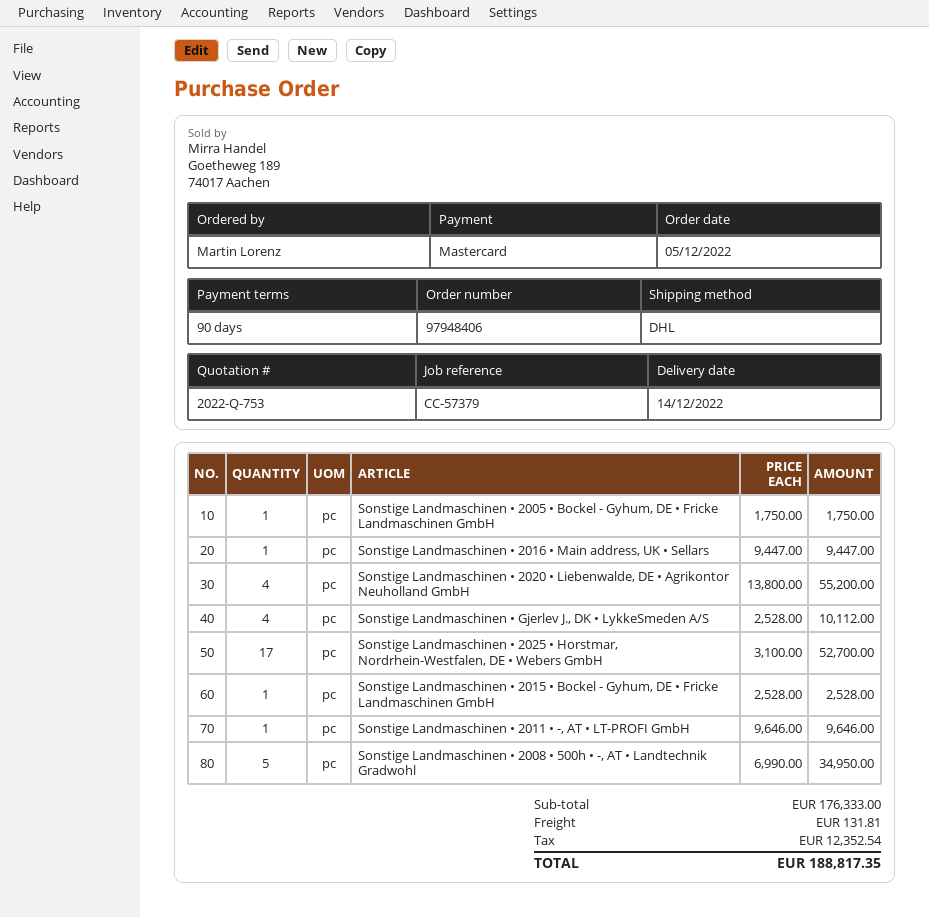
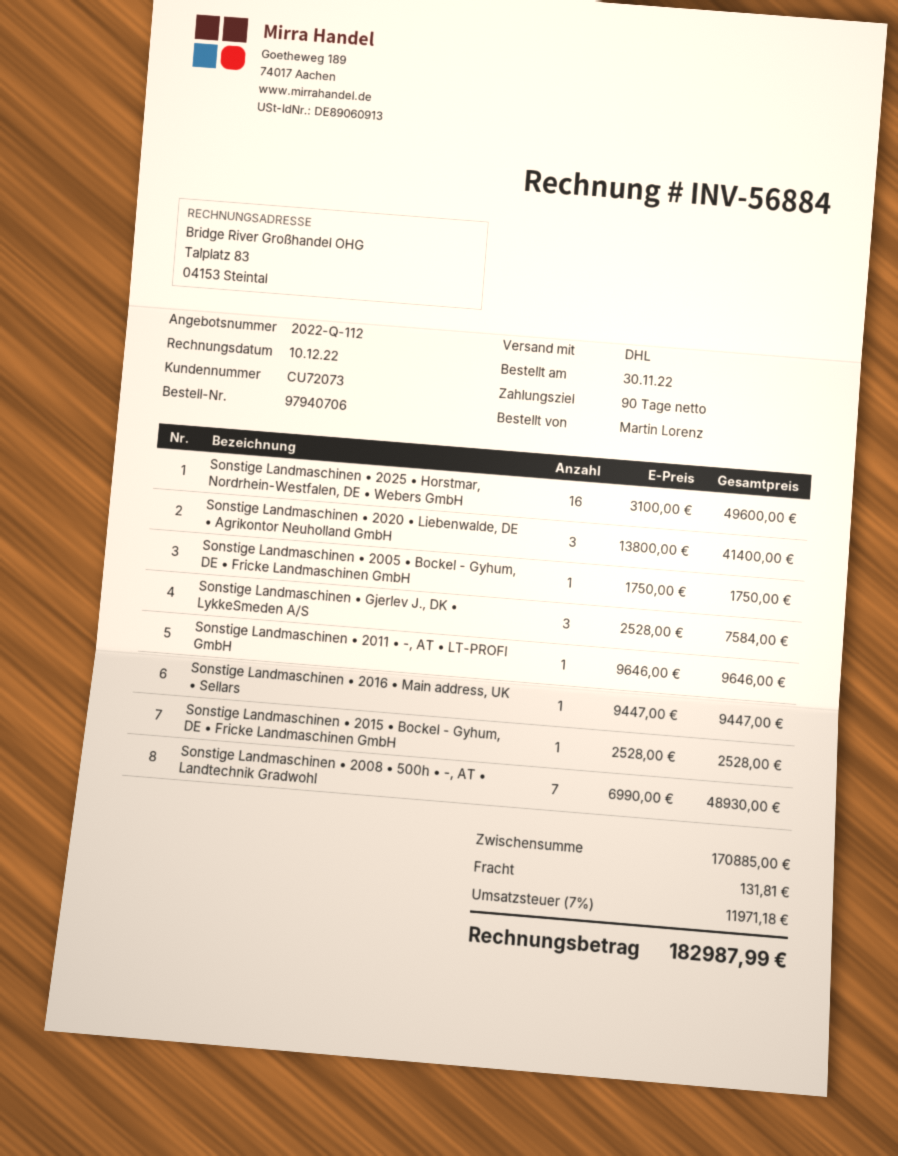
quote number: 2022-Q-753 -> 2022-Q-112
order number: 97948406 -> 97940706
order date: 2022-12-05 -> 2022-11-30
Sonstige Landmaschinen • 2020 • Liebenwalde, DE • Agrikontor Neuholland GmbH: 4 x 13800.00 = 55200.00 -> 3 x 13800.00 = 41400.00
Sonstige Landmaschinen • Gjerlev J., DK • LykkeSmeden A/S: 4 x 2528.00 = 10112.00 -> 3 x 2528.00 = 7584.00
Sonstige Landmaschinen • 2025 • Horstmar, Nordrhein-Westfalen, DE • Webers GmbH: 17 x 3100.00 = 52700.00 -> 16 x 3100.00 = 49600.00
Sonstige Landmaschinen • 2008 • 500h • -, AT • Landtechnik Gradwohl: 5 x 6990.00 = 34950.00 -> 7 x 6990.00 = 48930.00
subtotal: 176333.00 -> 170885.00
tax: 12352.54 -> 11971.18
total: 188817.35 -> 182987.99

